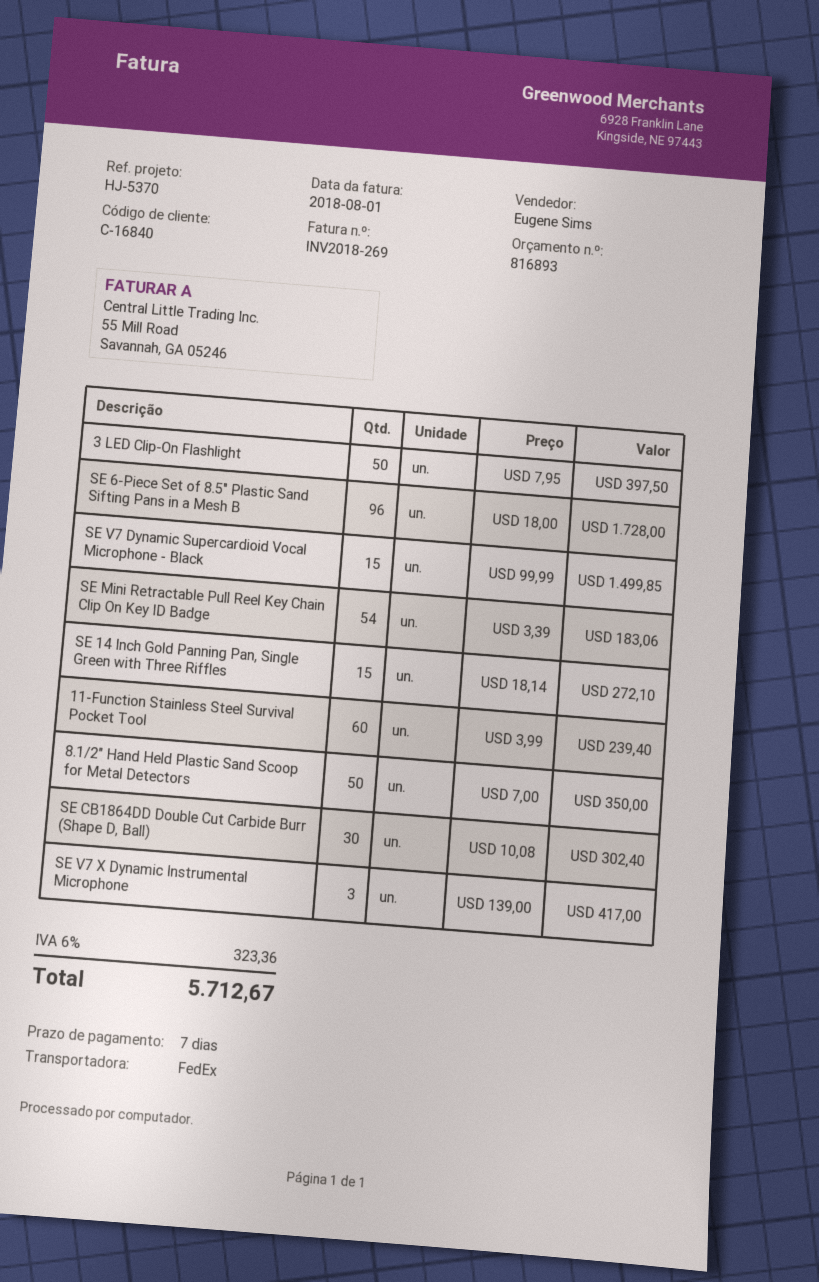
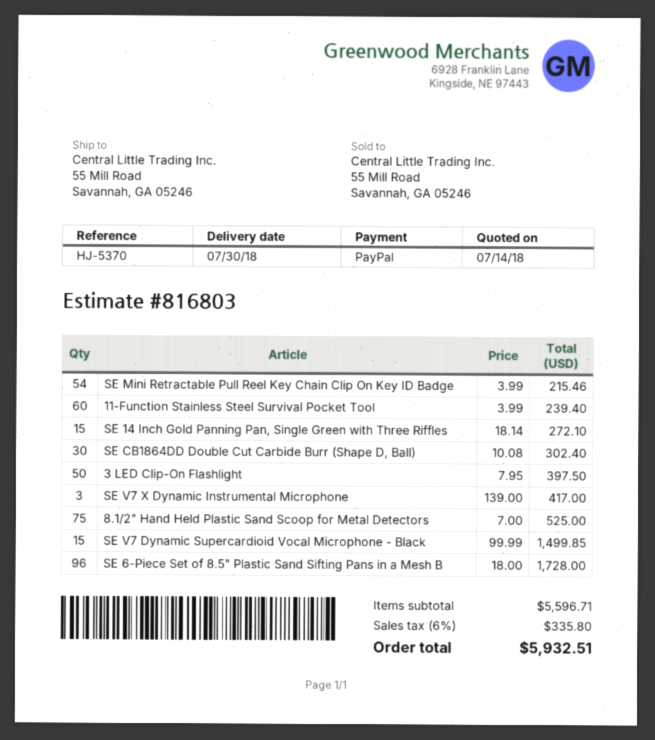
quote number: 816893 -> 816803
SE Mini Retractable Pull Reel Key Chain Clip On Key ID Badge: 54 x 3.39 = 183.06 -> 54 x 3.99 = 215.46
8.1/2" Hand Held Plastic Sand Scoop for Metal Detectors: 50 x 7.00 = 350.00 -> 75 x 7.00 = 525.00
tax: 6% = 323.36 -> 6% = 335.80
total: 5712.67 -> 5932.51

